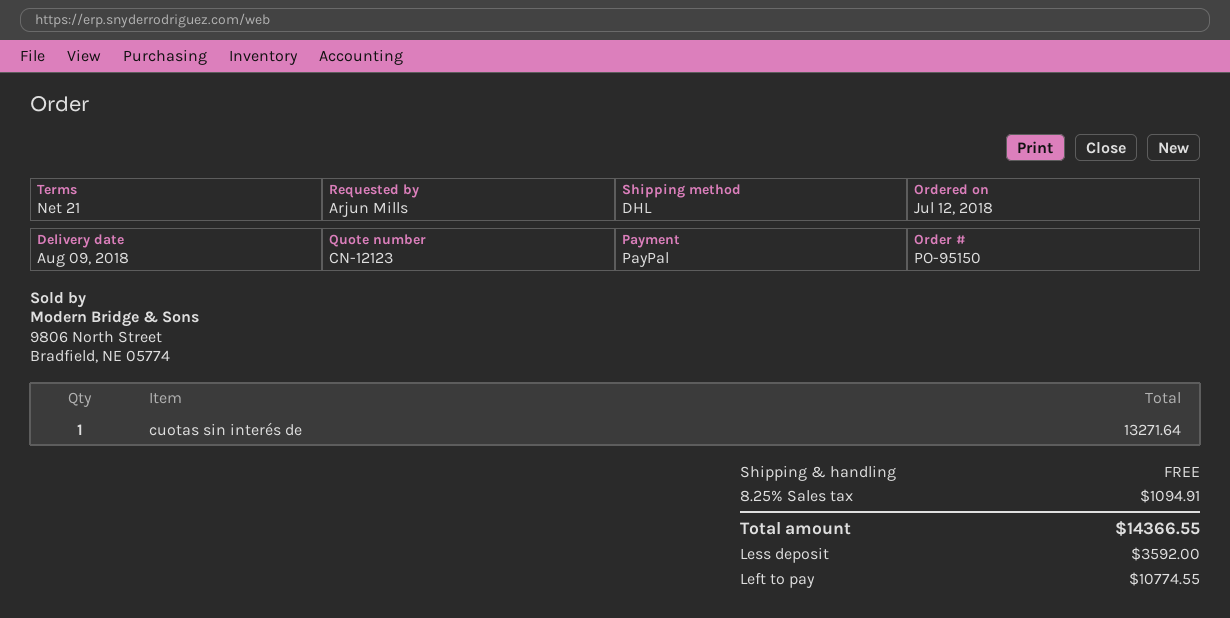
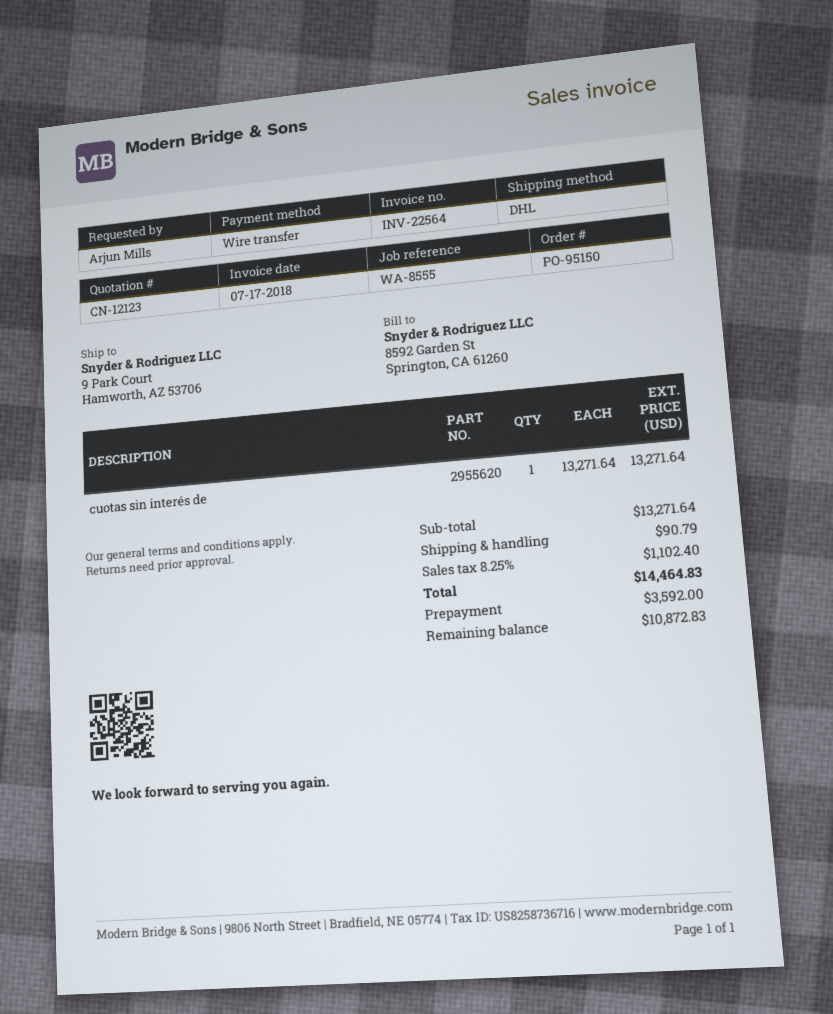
payment method: PayPal -> bank transfer
shipping: 0.00 -> 90.79
tax: 8.25% = 1094.91 -> 8.25% = 1102.40
total: 14366.55 -> 14464.83
balance: 10774.55 -> 10872.83

